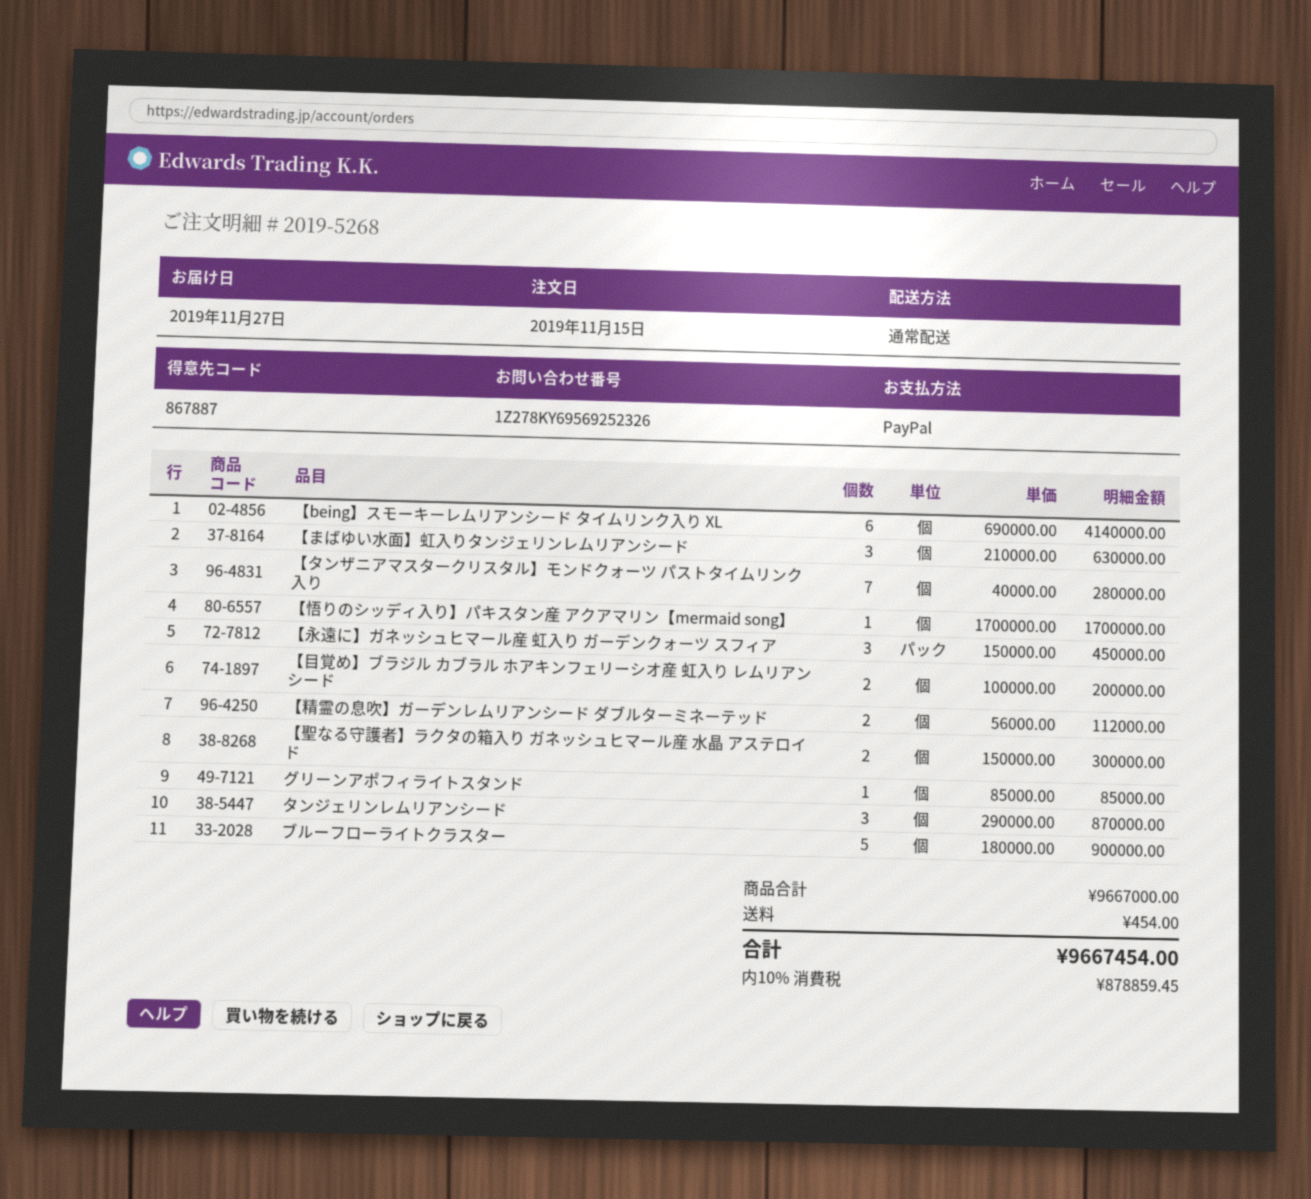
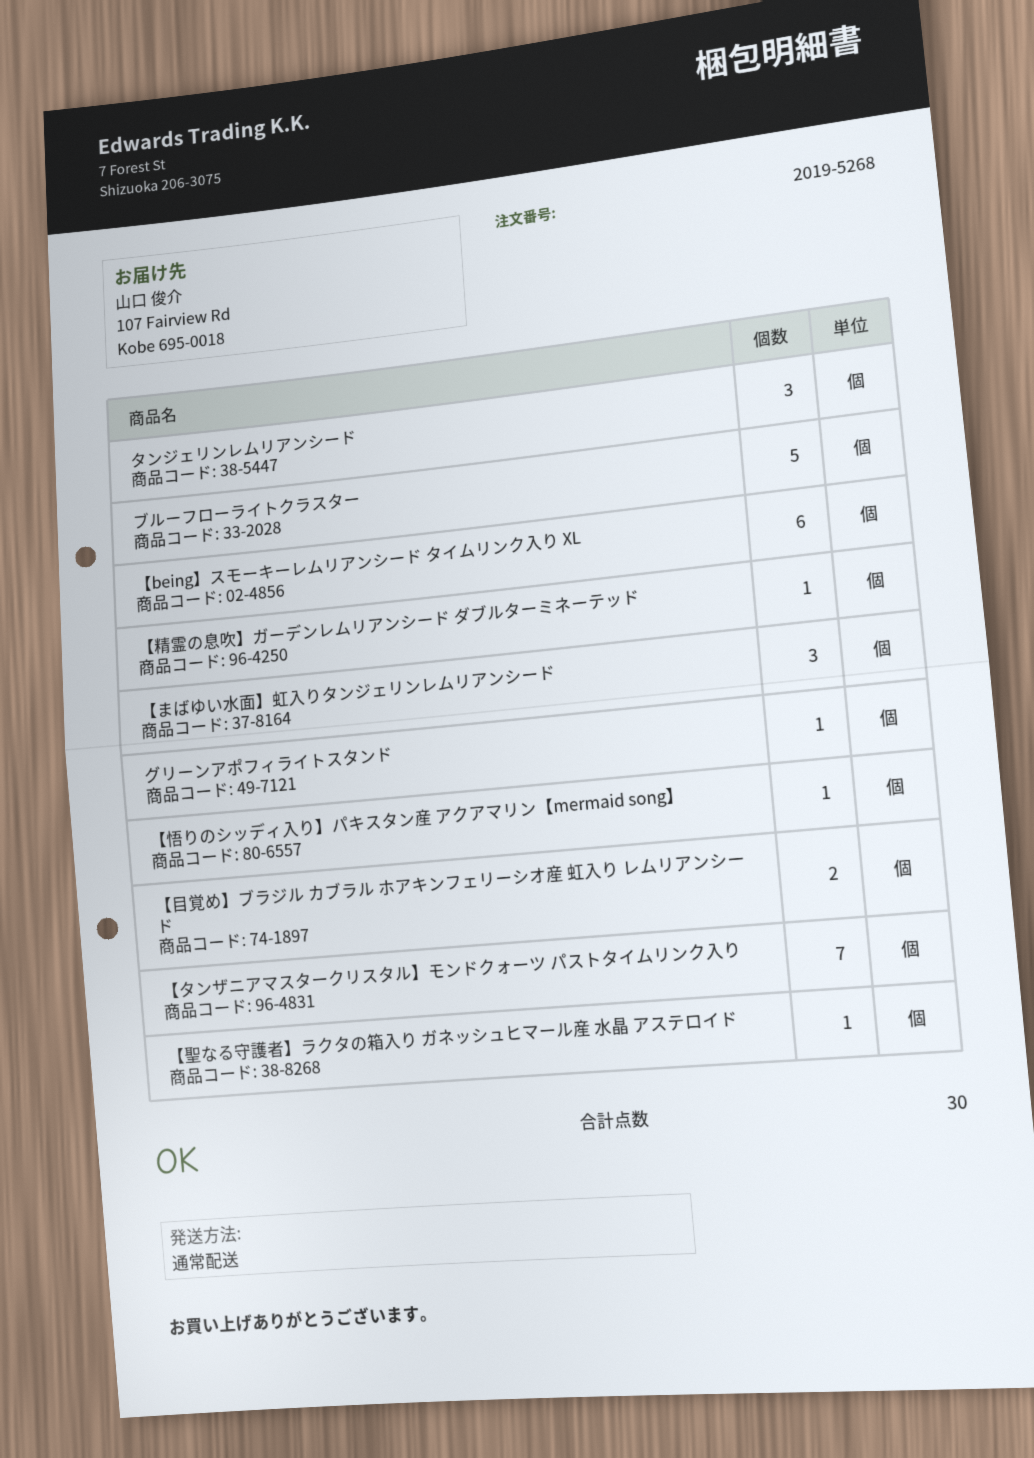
【永遠に】ガネッシュヒマール産 虹入り ガーデンクォーツ スフィア: 3 -> none
【精霊の息吹】ガーデンレムリアンシード ダブルターミネーテッド: 2 -> 1
【聖なる守護者】ラクタの箱入り ガネッシュヒマール産 水晶 アステロイド: 2 -> 1

